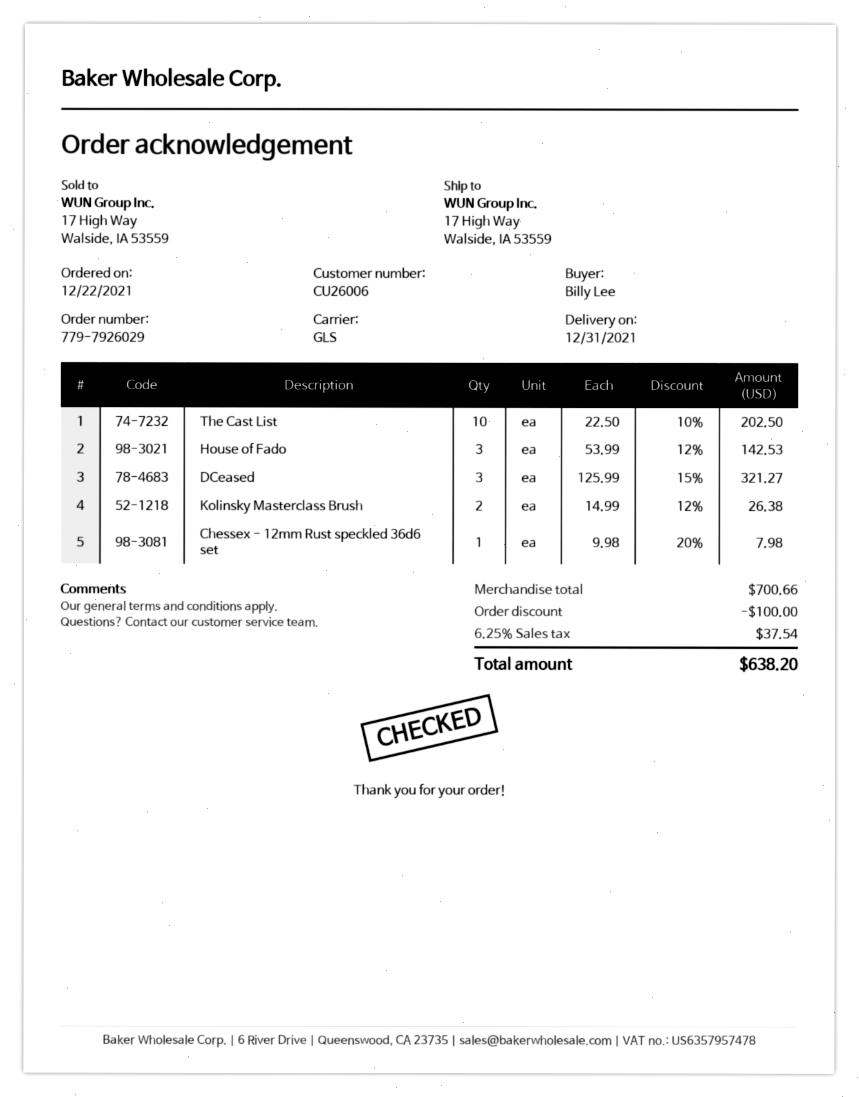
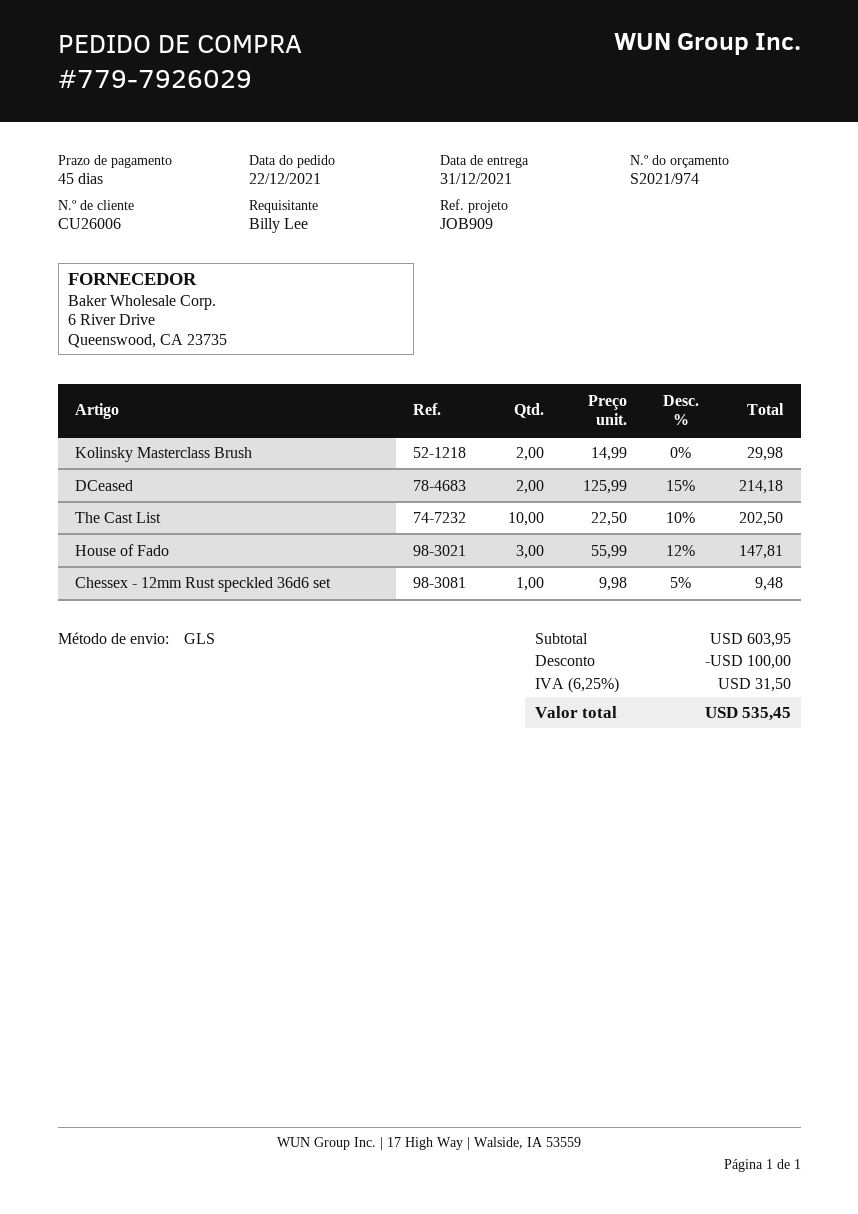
House of Fado: 3 x 53.99 - 12% = 142.53 -> 3 x 55.99 - 12% = 147.81
DCeased: 3 x 125.99 - 15% = 321.27 -> 2 x 125.99 - 15% = 214.18
Kolinsky Masterclass Brush: 2 x 14.99 - 12% = 26.38 -> 2 x 14.99 = 29.98
Chessex - 12mm Rust speckled 36d6 set: 1 x 9.98 - 20% = 7.98 -> 1 x 9.98 - 5% = 9.48
subtotal: 700.66 -> 603.95
tax: 6.25% = 37.54 -> 6.25% = 31.50
total: 638.20 -> 535.45

